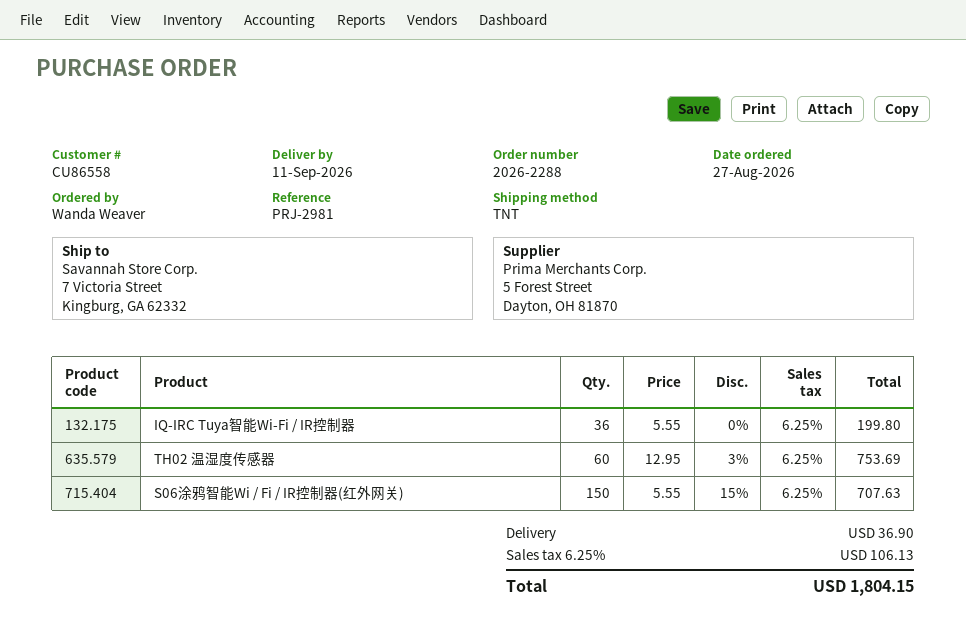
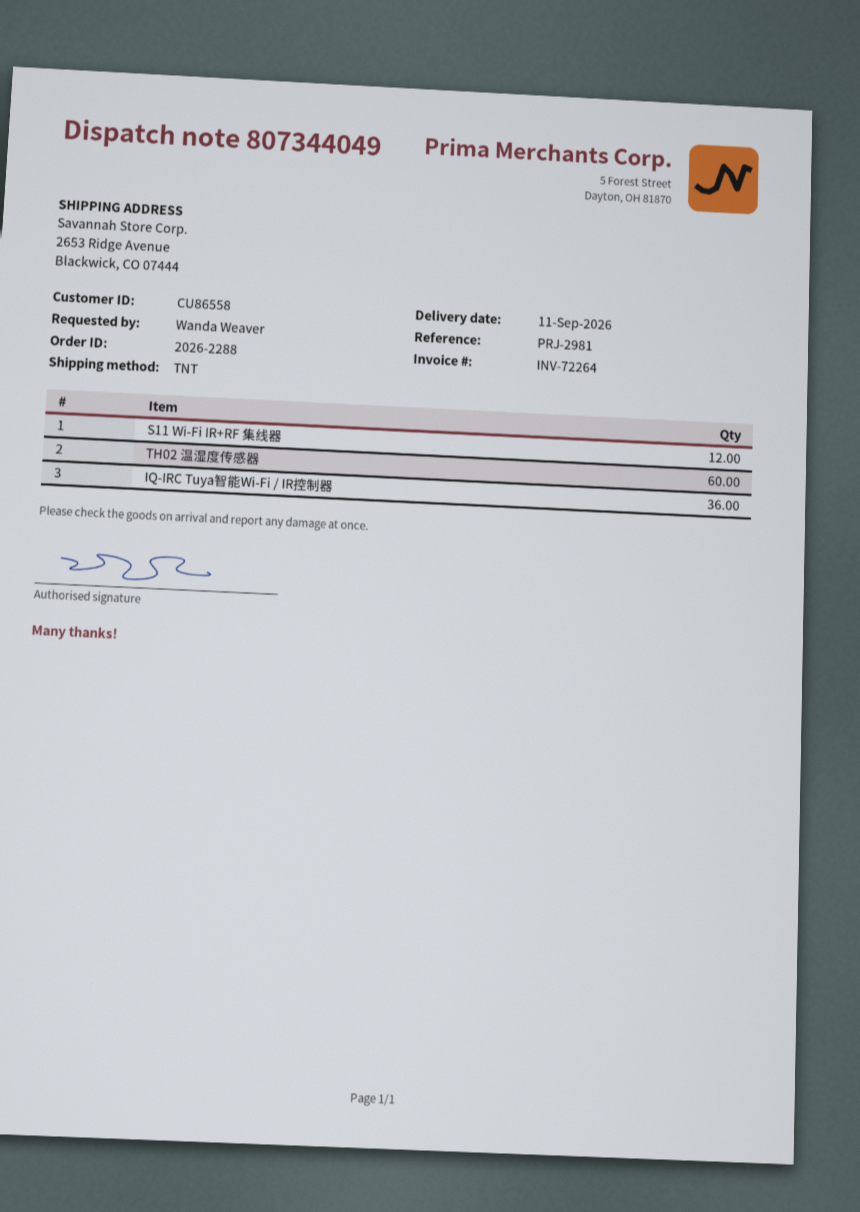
ship to: 7 Victoria Street, Kingburg, GA 62332 -> 2653 Ridge Avenue, Blackwick, CO 07444
S06涂鸦智能Wi / Fi / IR控制器(红外网关): 150 -> none
S11 Wi-Fi IR+RF 集线器: none -> 12

